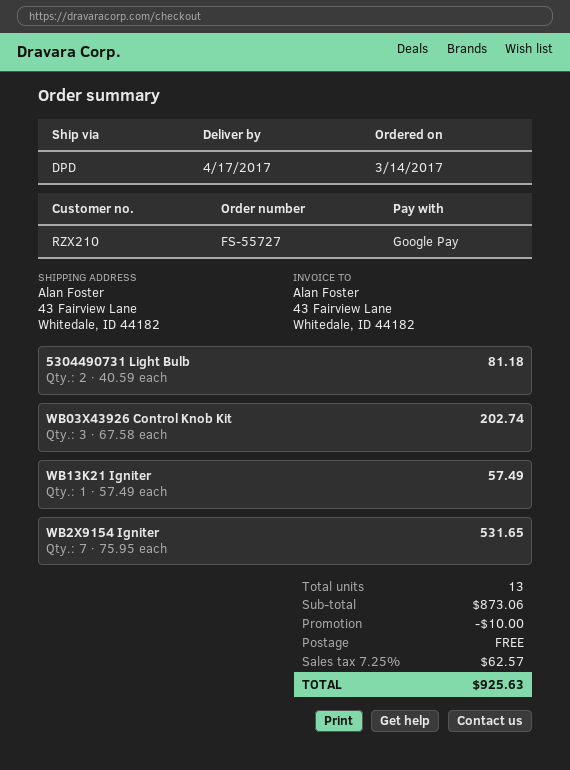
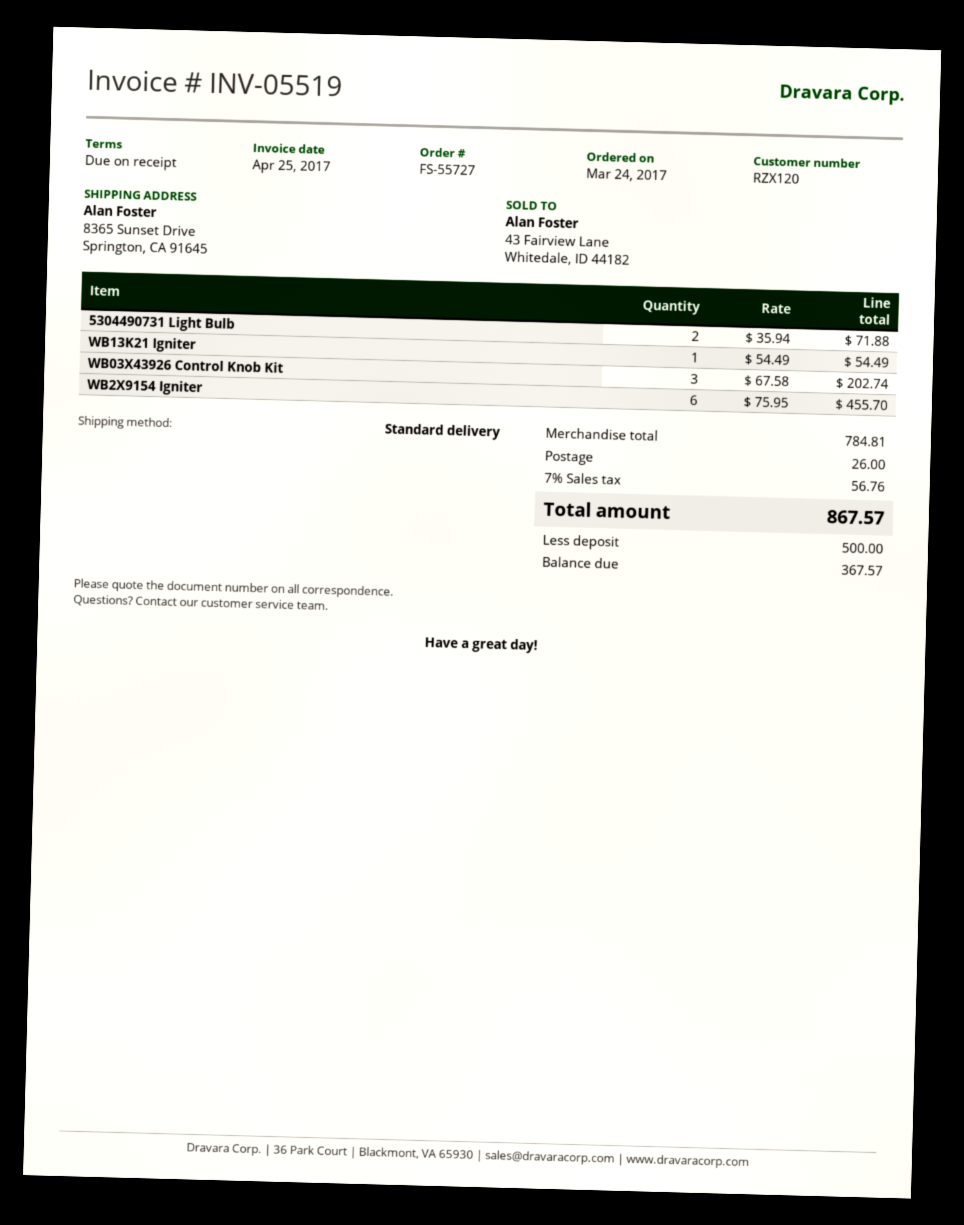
order date: 2017-03-14 -> 2017-03-24
customer number: RZX210 -> RZX120
shipping method: DPD -> standard
ship to: 43 Fairview Lane, Whitedale, ID 44182 -> 8365 Sunset Drive, Springton, CA 91645
5304490731 Light Bulb: 2 x 40.59 = 81.18 -> 2 x 35.94 = 71.88
WB13K21 Igniter: 1 x 57.49 = 57.49 -> 1 x 54.49 = 54.49
WB2X9154 Igniter: 7 x 75.95 = 531.65 -> 6 x 75.95 = 455.70
subtotal: 873.06 -> 784.81
discount: 10.00 -> none
shipping: 0.00 -> 26.00
tax: 7.25% = 62.57 -> 7% = 56.76
total: 925.63 -> 867.57

